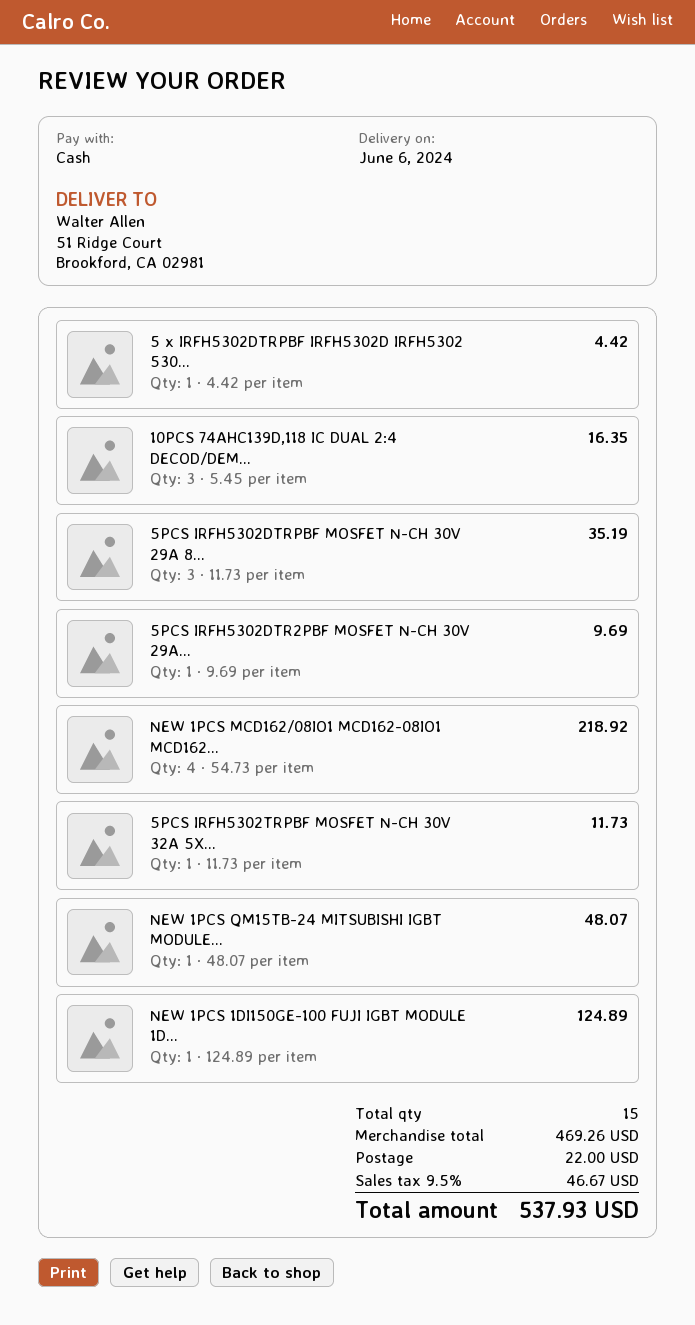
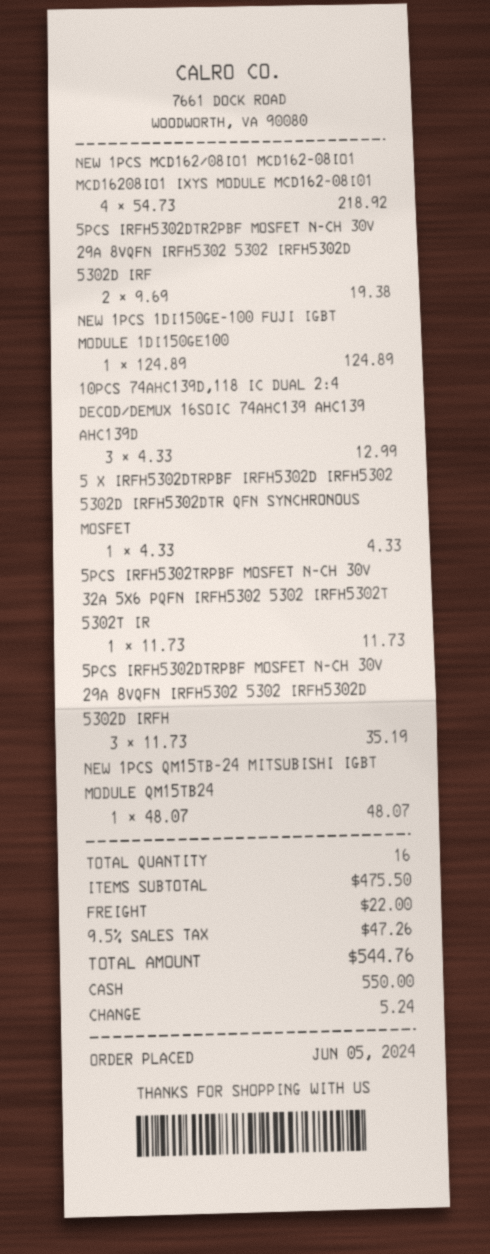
5 x IRFH5302DTRPBF IRFH5302D IRFH5302 530...: 1 x 4.42 = 4.42 -> 1 x 4.33 = 4.33
10PCS 74AHC139D,118 IC DUAL 2:4 DECOD/DEM...: 3 x 5.45 = 16.35 -> 3 x 4.33 = 12.99
5PCS IRFH5302DTR2PBF MOSFET N-CH 30V 29A...: 1 x 9.69 = 9.69 -> 2 x 9.69 = 19.38
total quantity: 15 -> 16
subtotal: 469.26 -> 475.50
tax: 9.5% = 46.67 -> 9.5% = 47.26
total: 537.93 -> 544.76

